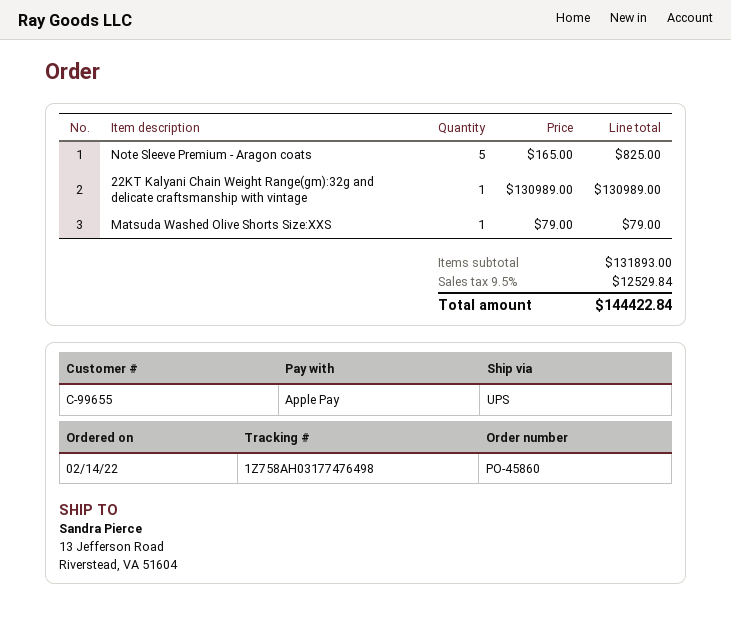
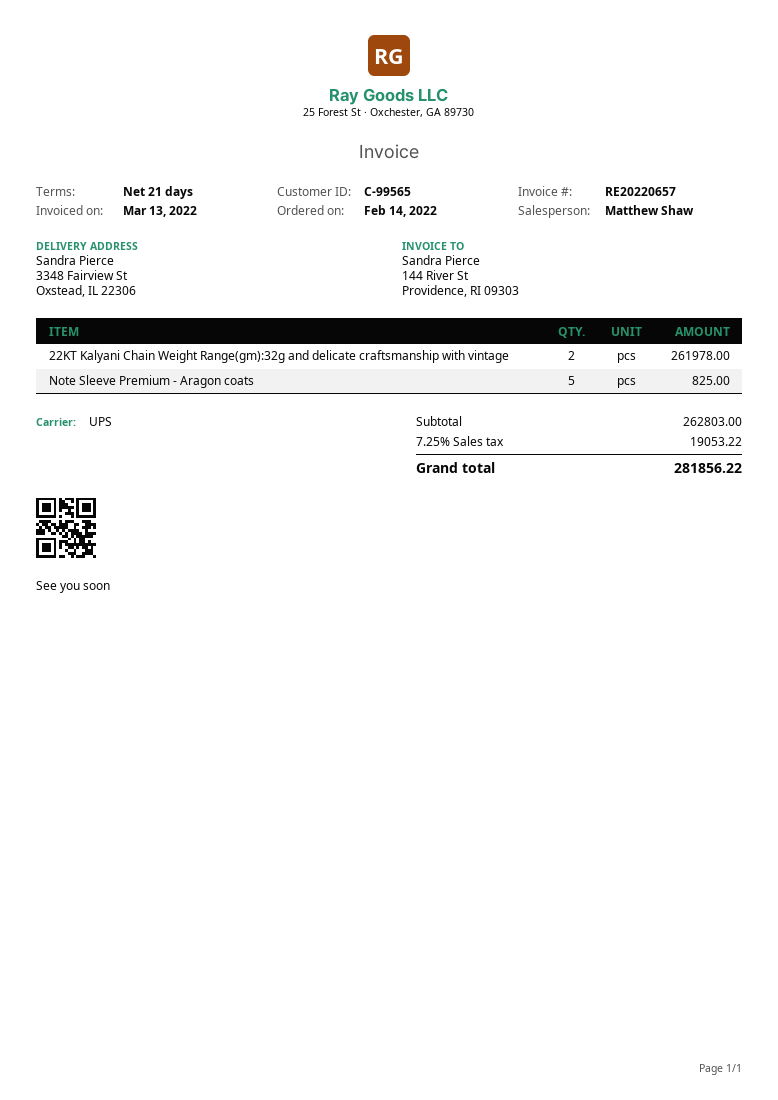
customer number: C-99655 -> C-99565
ship to: 13 Jefferson Road, Riverstead, VA 51604 -> 3348 Fairview St, Oxstead, IL 22306
22KT Kalyani Chain Weight Range(gm):32g and delicate craftsmanship with vintage: 1 for 130989.00 -> 2 for 261978.00
Matsuda Washed Olive Shorts Size:XXS: 1 for 79.00 -> none
subtotal: 131893.00 -> 262803.00
tax: 9.5% = 12529.84 -> 7.25% = 19053.22
total: 144422.84 -> 281856.22

